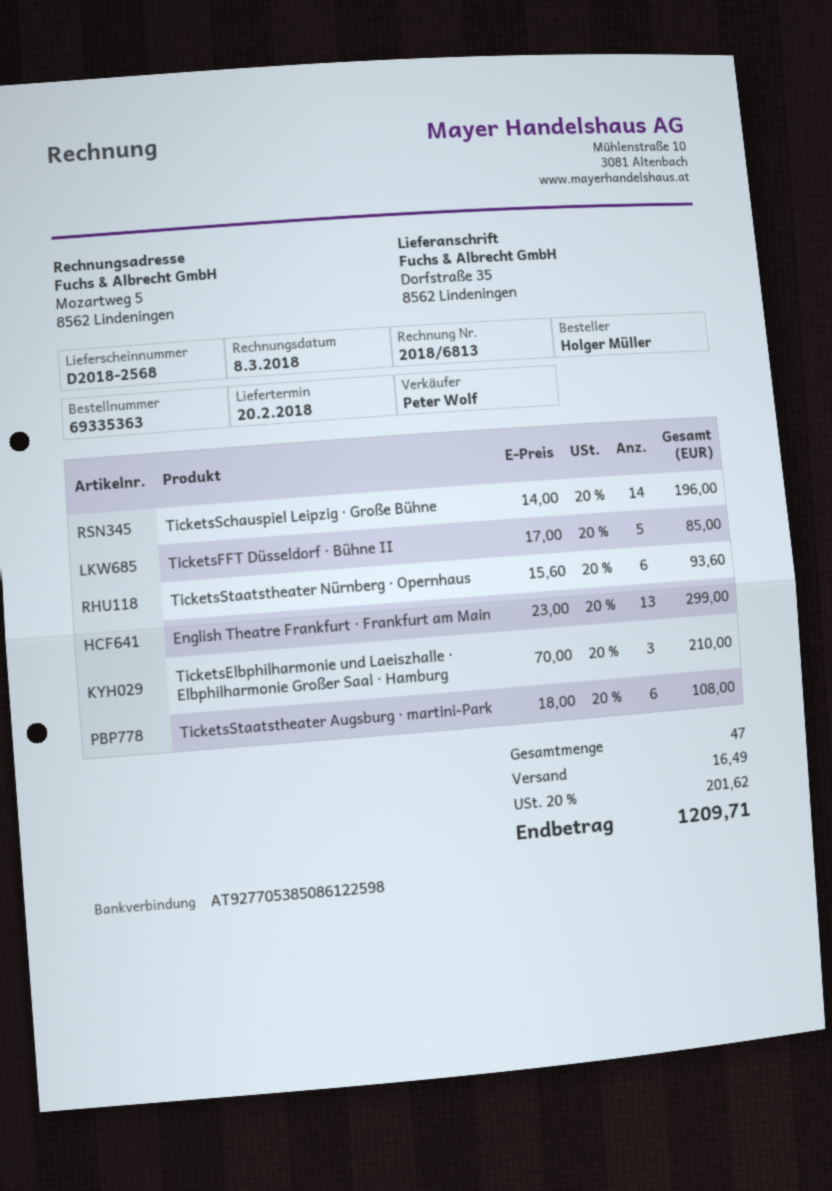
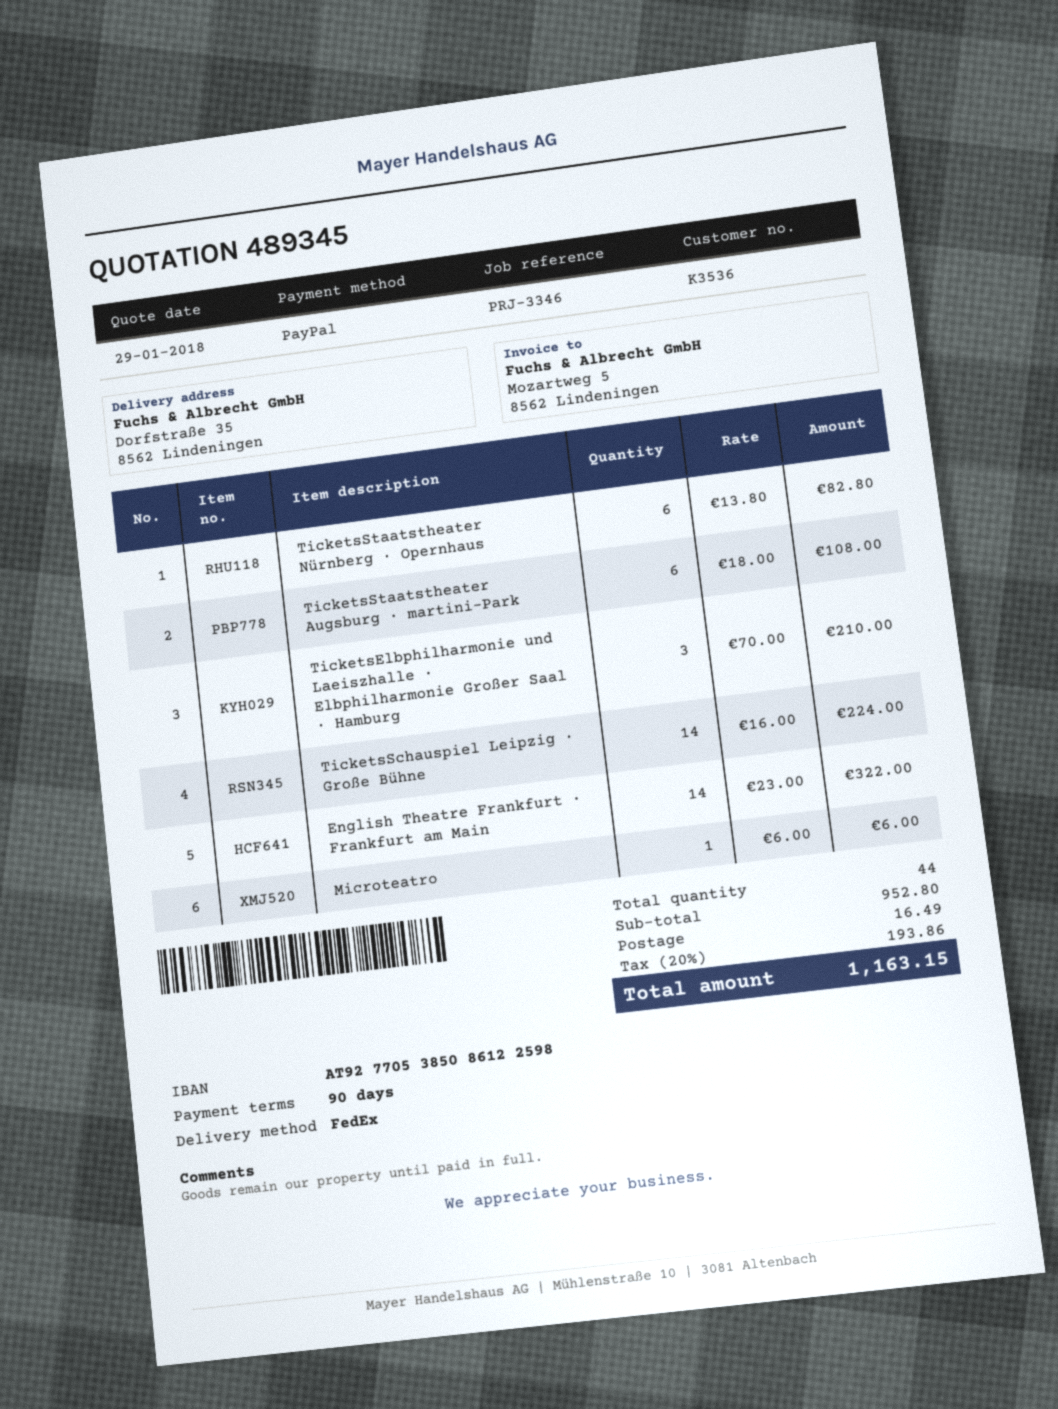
TicketsSchauspiel Leipzig · Große Bühne: 14 x 14.00 = 196.00 -> 14 x 16.00 = 224.00
TicketsFFT Düsseldorf · Bühne II: 5 x 17.00 = 85.00 -> none
TicketsStaatstheater Nürnberg · Opernhaus: 6 x 15.60 = 93.60 -> 6 x 13.80 = 82.80
English Theatre Frankfurt · Frankfurt am Main: 13 x 23.00 = 299.00 -> 14 x 23.00 = 322.00
Microteatro: none -> 1 x 6.00 = 6.00
total quantity: 47 -> 44
tax: 20% = 201.62 -> 20% = 193.86
total: 1209.71 -> 1163.15

